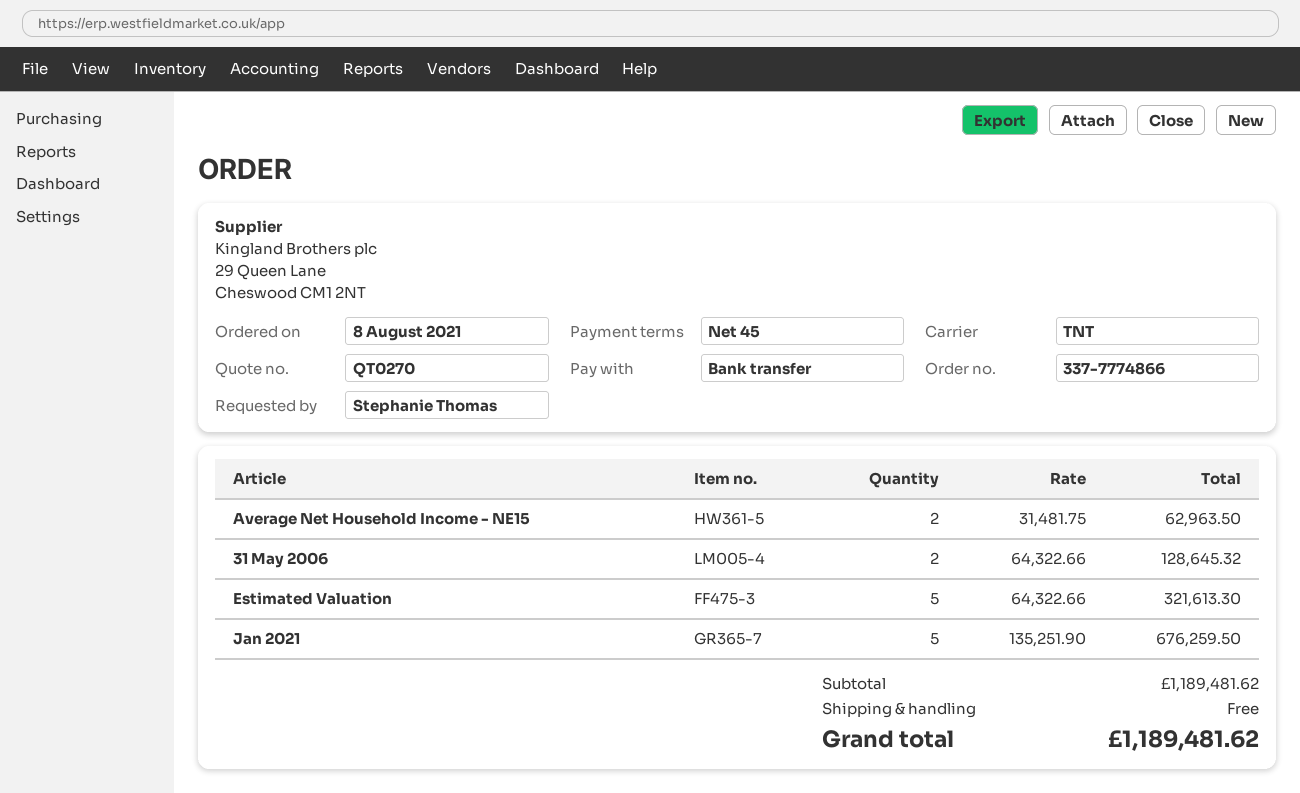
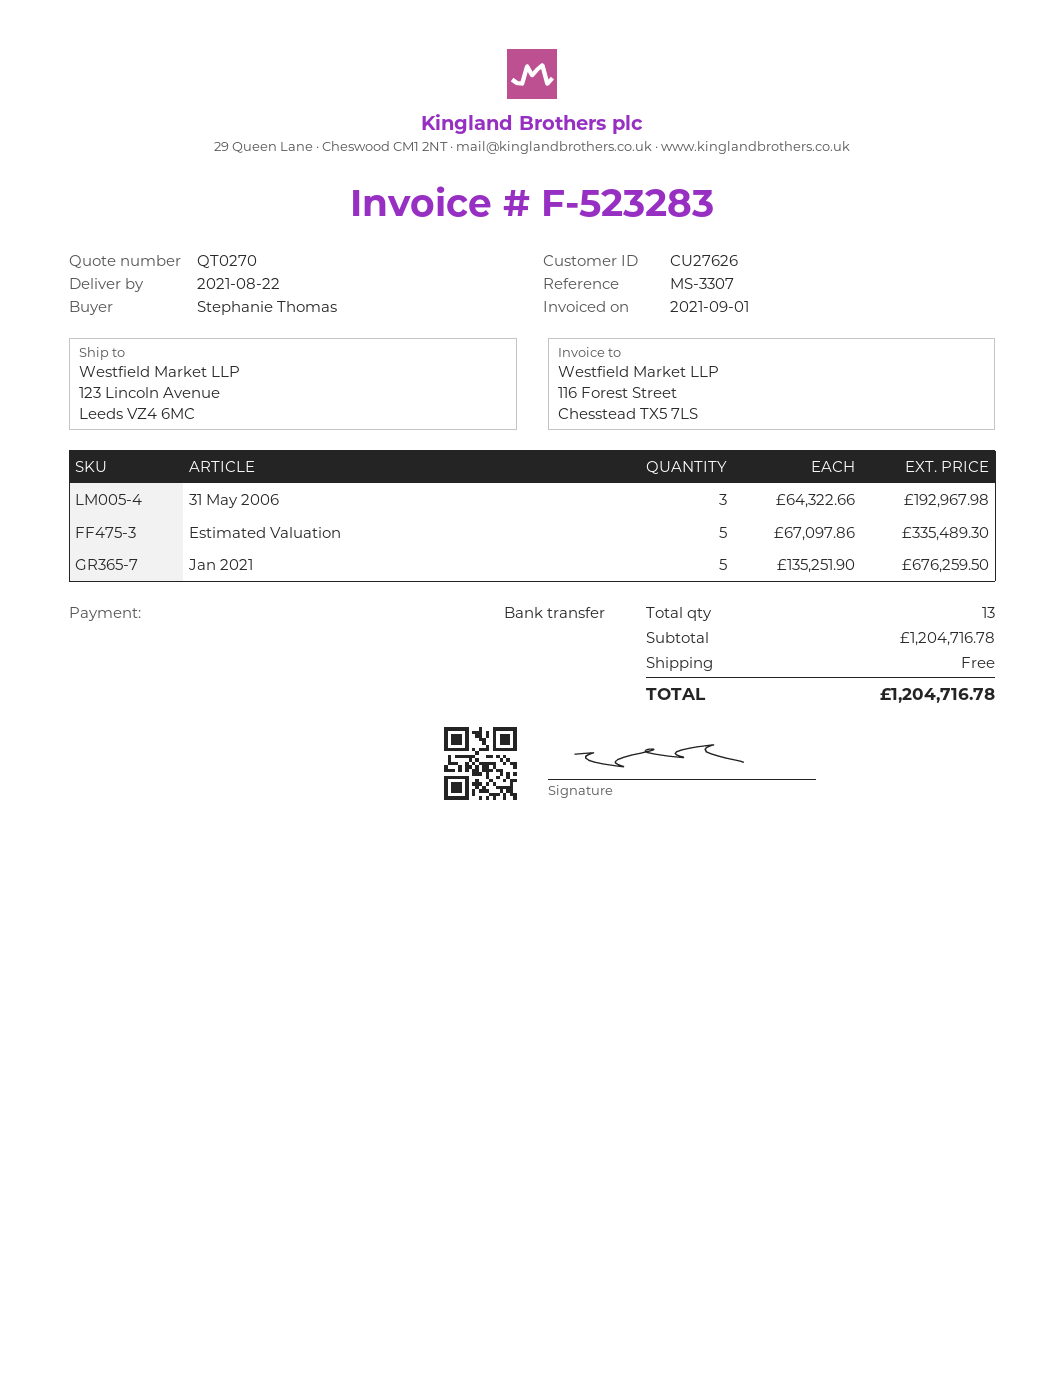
Average Net Household Income - NE15: 2 x 31481.75 = 62963.50 -> none
31 May 2006: 2 x 64322.66 = 128645.32 -> 3 x 64322.66 = 192967.98
Estimated Valuation: 5 x 64322.66 = 321613.30 -> 5 x 67097.86 = 335489.30
subtotal: 1189481.62 -> 1204716.78
total: 1189481.62 -> 1204716.78

